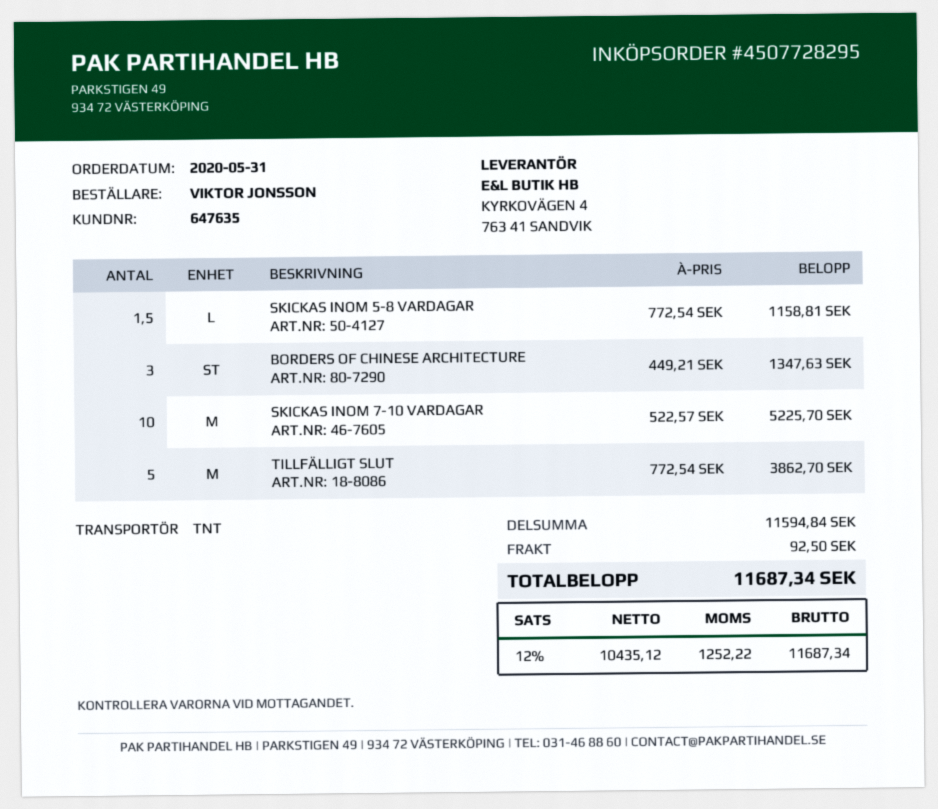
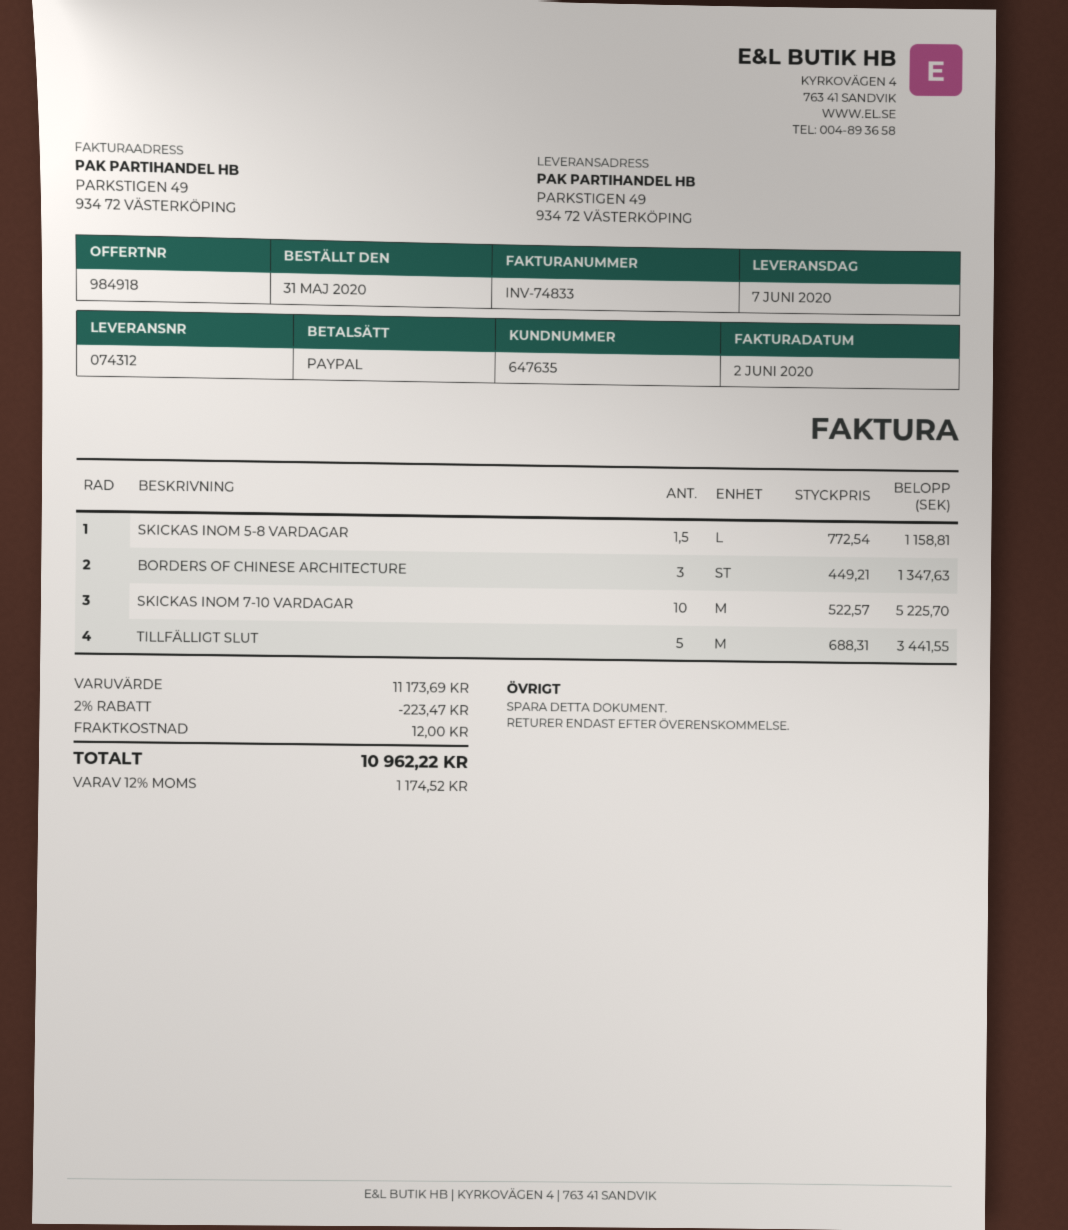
TILLFÄLLIGT SLUT: 5 x 772.54 = 3862.70 -> 5 x 688.31 = 3441.55
subtotal: 11594.84 -> 11173.69
discount: none -> 2% = 223.47
shipping: 92.50 -> 12.00
tax: 12% = 1252.22 -> 12% = 1174.52
total: 11687.34 -> 10962.22

